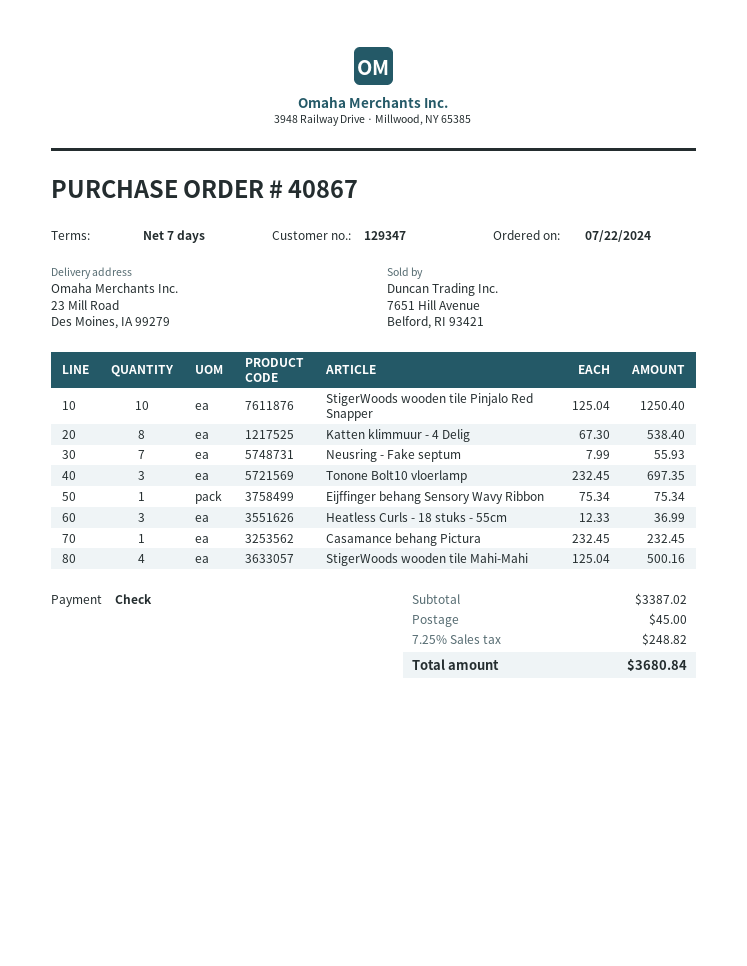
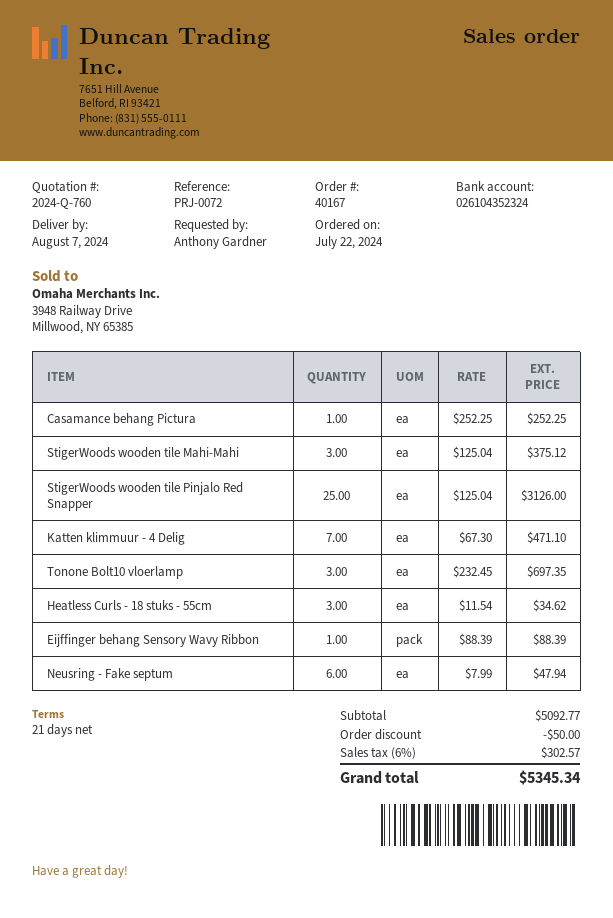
order number: 40867 -> 40167
payment terms: 7 days -> 21 days
StigerWoods wooden tile Pinjalo Red Snapper: 10 x 125.04 = 1250.40 -> 25 x 125.04 = 3126.00
Katten klimmuur - 4 Delig: 8 x 67.30 = 538.40 -> 7 x 67.30 = 471.10
Neusring - Fake septum: 7 x 7.99 = 55.93 -> 6 x 7.99 = 47.94
Eijffinger behang Sensory Wavy Ribbon: 1 x 75.34 = 75.34 -> 1 x 88.39 = 88.39
Heatless Curls - 18 stuks - 55cm: 3 x 12.33 = 36.99 -> 3 x 11.54 = 34.62
Casamance behang Pictura: 1 x 232.45 = 232.45 -> 1 x 252.25 = 252.25
StigerWoods wooden tile Mahi-Mahi: 4 x 125.04 = 500.16 -> 3 x 125.04 = 375.12
subtotal: 3387.02 -> 5092.77
discount: none -> 50.00
shipping: 45.00 -> none
tax: 7.25% = 248.82 -> 6% = 302.57
total: 3680.84 -> 5345.34

